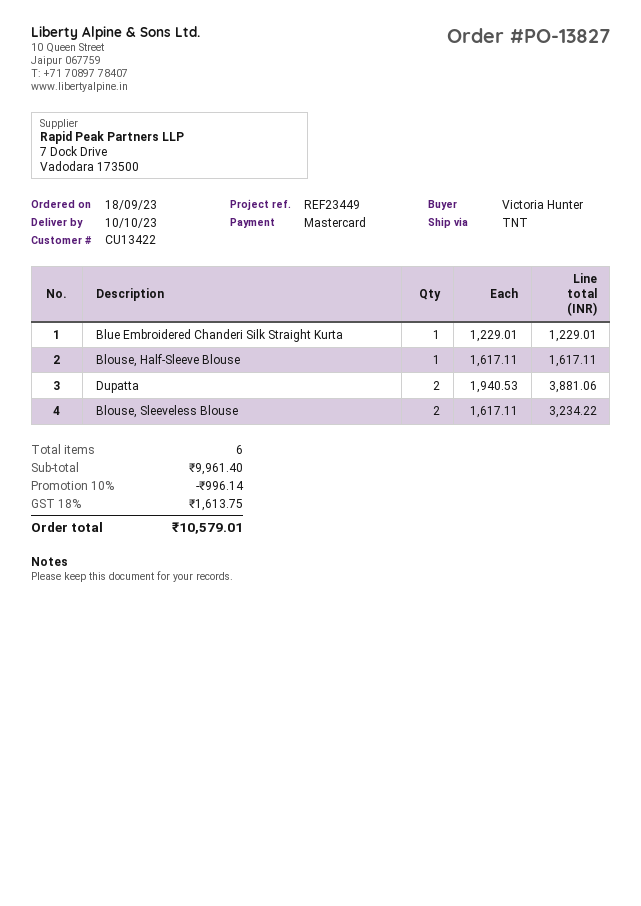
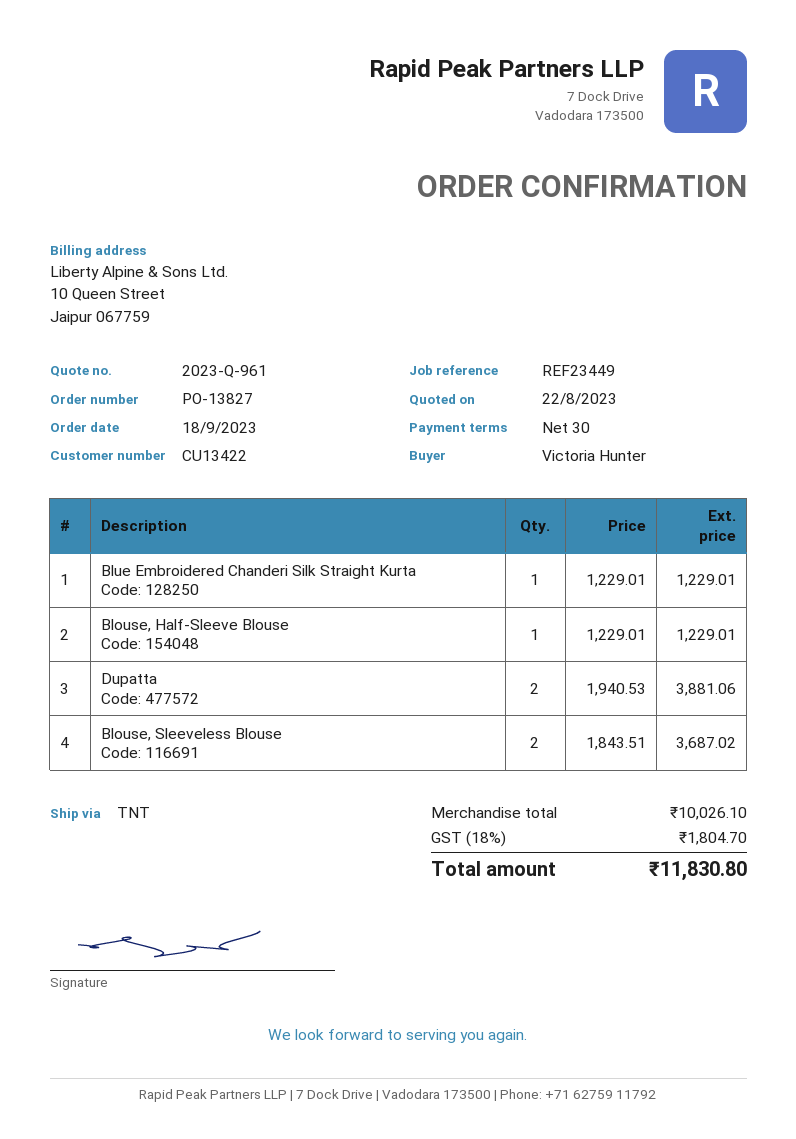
Blouse, Half-Sleeve Blouse: 1 x 1617.11 = 1617.11 -> 1 x 1229.01 = 1229.01
Blouse, Sleeveless Blouse: 2 x 1617.11 = 3234.22 -> 2 x 1843.51 = 3687.02
subtotal: 9961.40 -> 10026.10
discount: 10% = 996.14 -> none
tax: 18% = 1613.75 -> 18% = 1804.70
total: 10579.01 -> 11830.80

